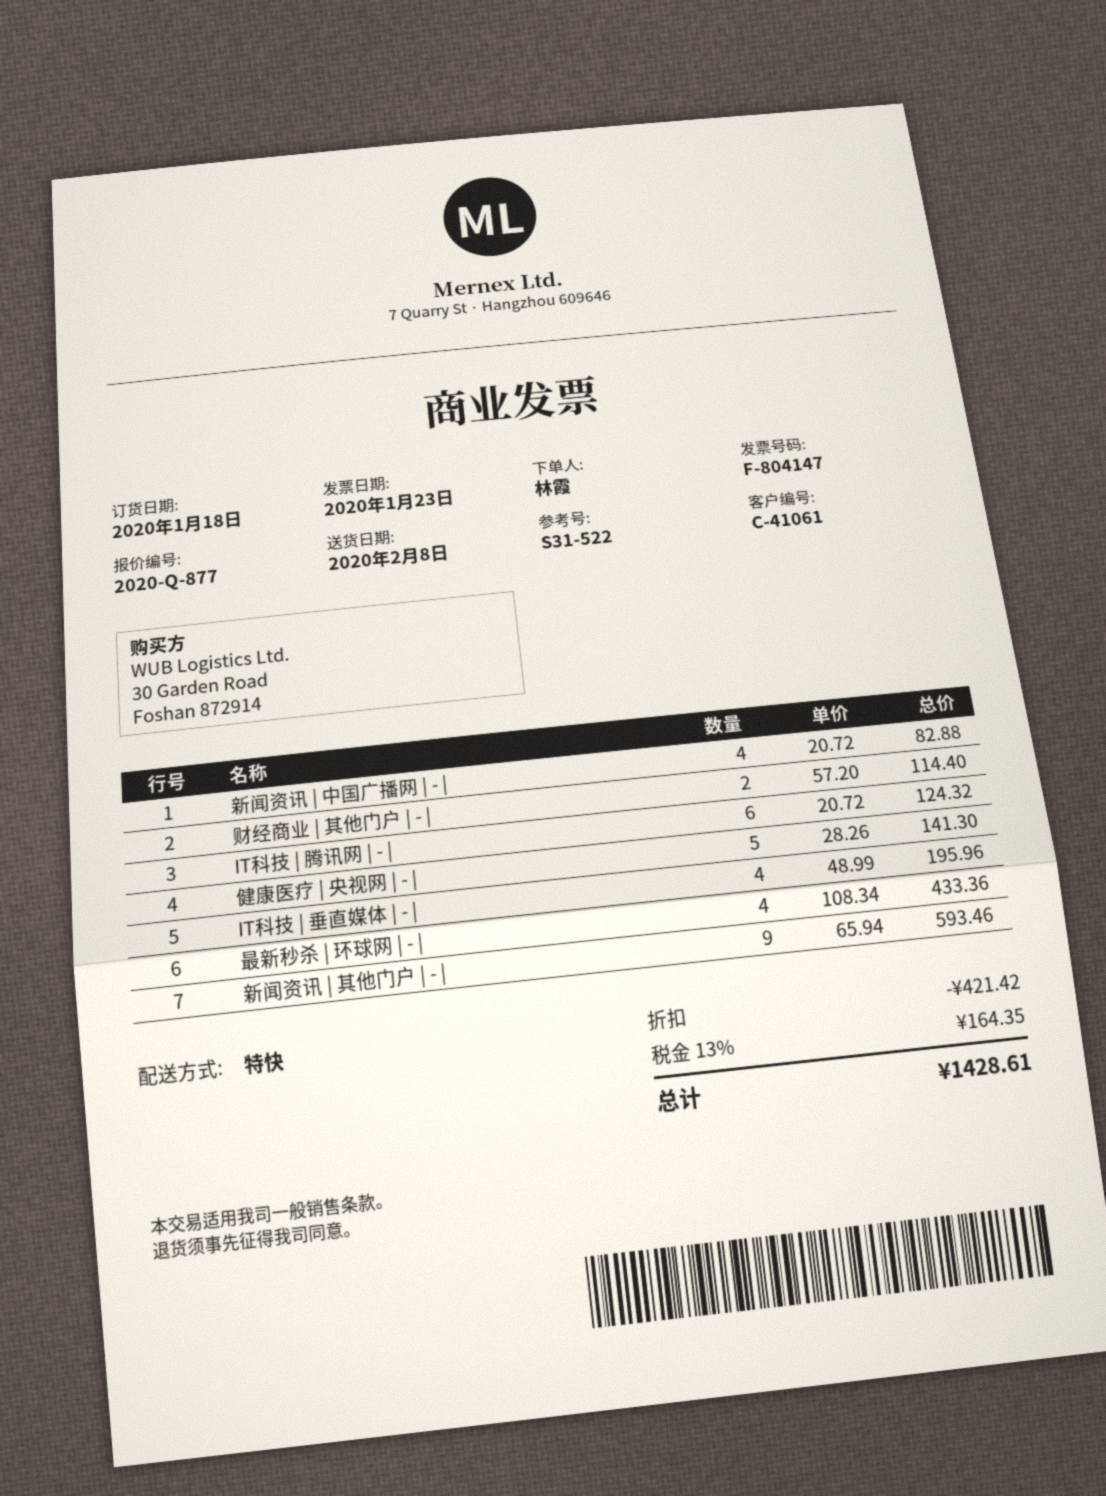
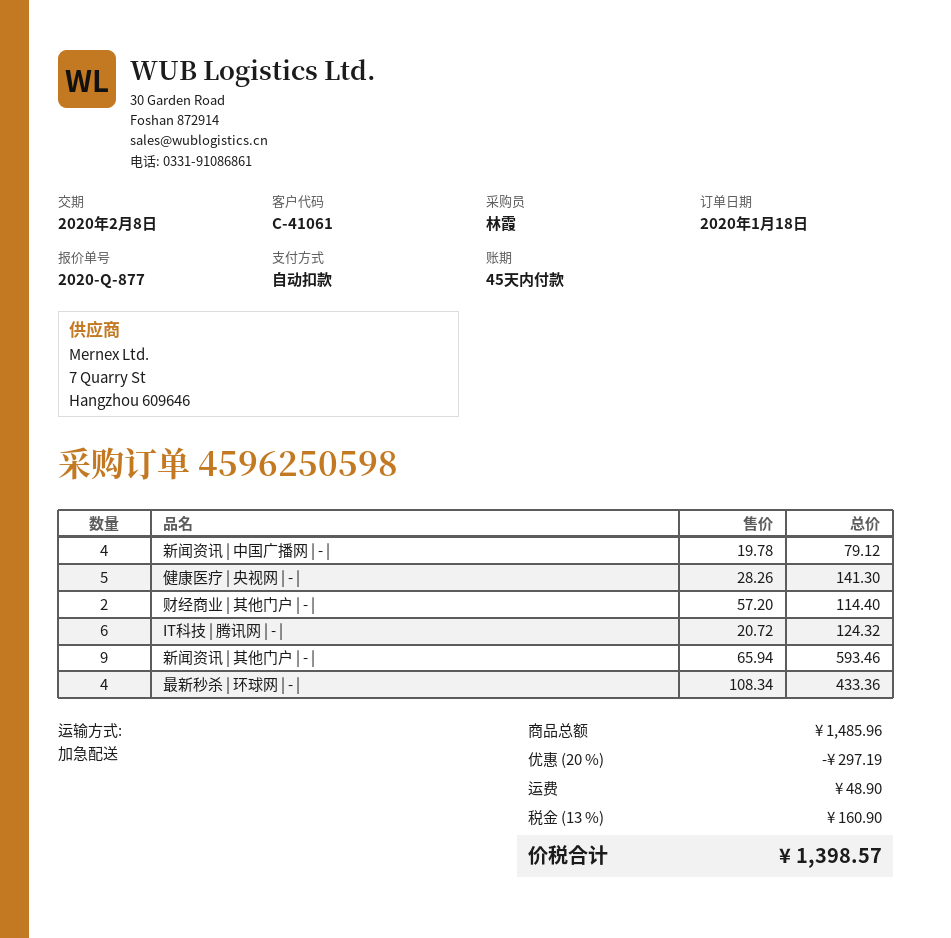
新闻资讯 | 中国广播网 | - |: 4 x 20.72 = 82.88 -> 4 x 19.78 = 79.12
IT科技 | 垂直媒体 | - |: 4 x 48.99 = 195.96 -> none
discount: 421.42 -> 297.19
shipping: none -> 48.90
tax: 13% = 164.35 -> 13% = 160.90
total: 1428.61 -> 1398.57

